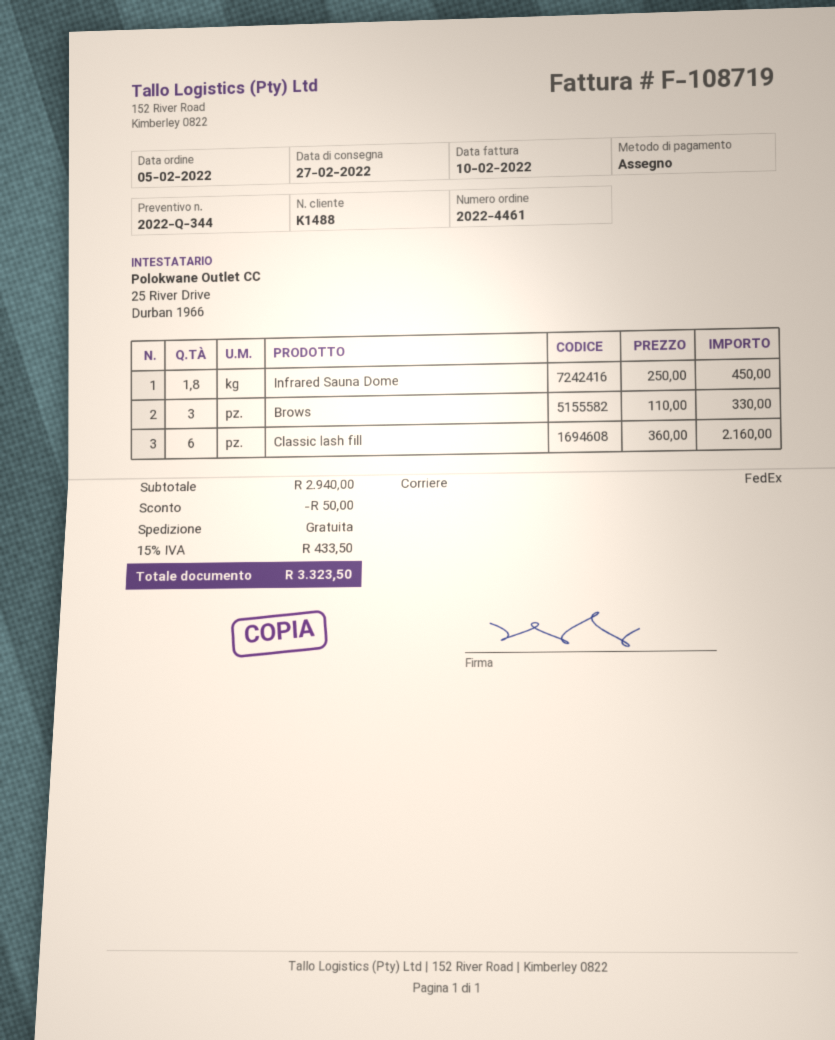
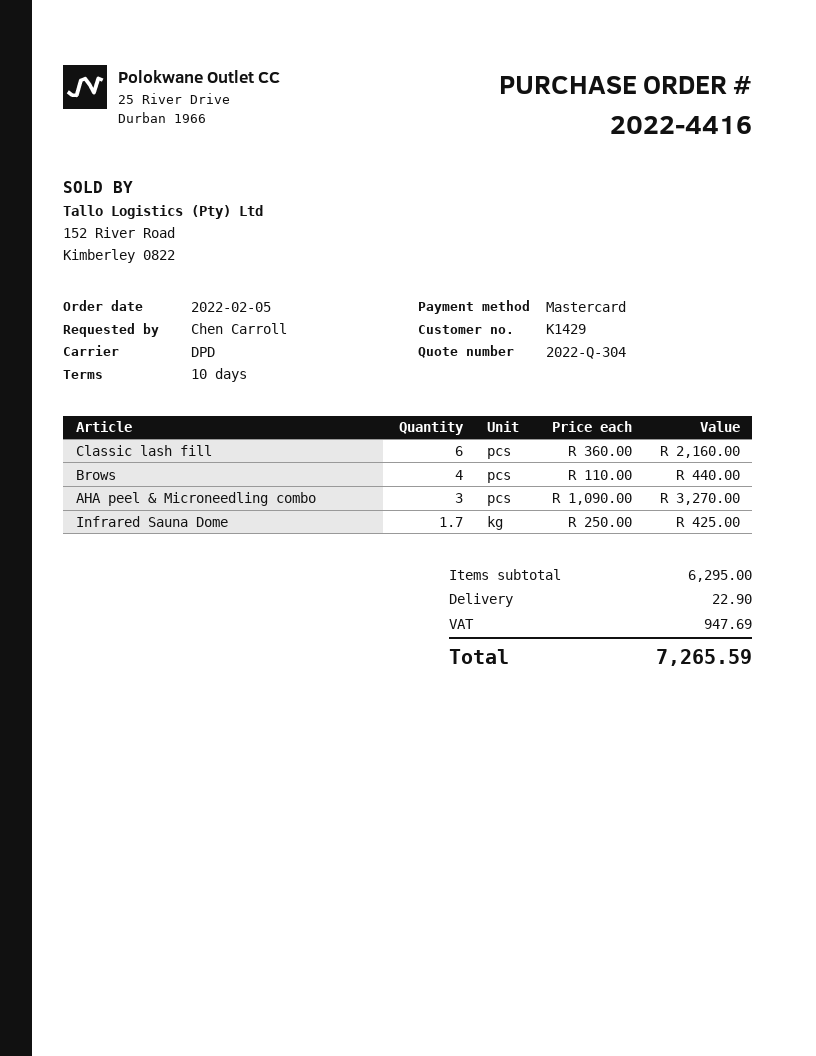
quote number: 2022-Q-344 -> 2022-Q-304
order number: 2022-4461 -> 2022-4416
customer number: K1488 -> K1429
payment method: cheque -> Mastercard
shipping method: FedEx -> DPD
Infrared Sauna Dome: 1.8 x 250.00 = 450.00 -> 1.7 x 250.00 = 425.00
Brows: 3 x 110.00 = 330.00 -> 4 x 110.00 = 440.00
AHA peel & Microneedling combo: none -> 3 x 1090.00 = 3270.00
subtotal: 2940.00 -> 6295.00
discount: 50.00 -> none
shipping: 0.00 -> 22.90
tax: 433.50 -> 947.69
total: 3323.50 -> 7265.59

